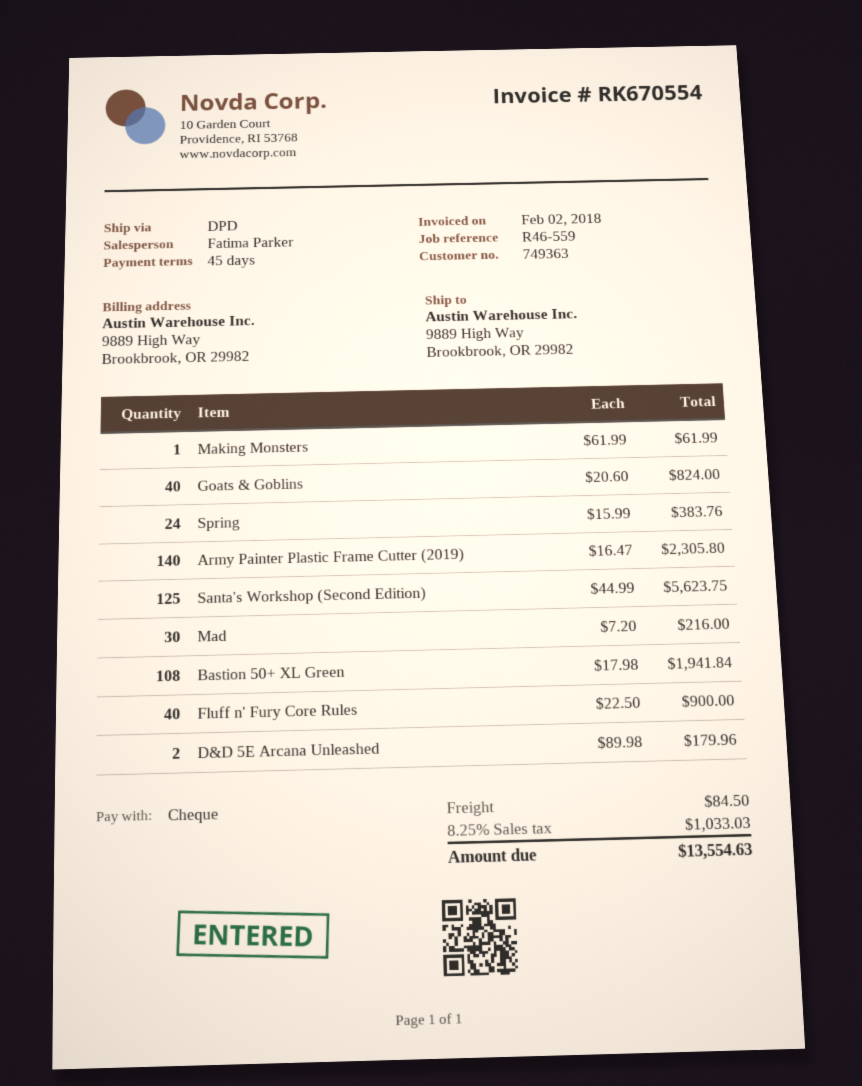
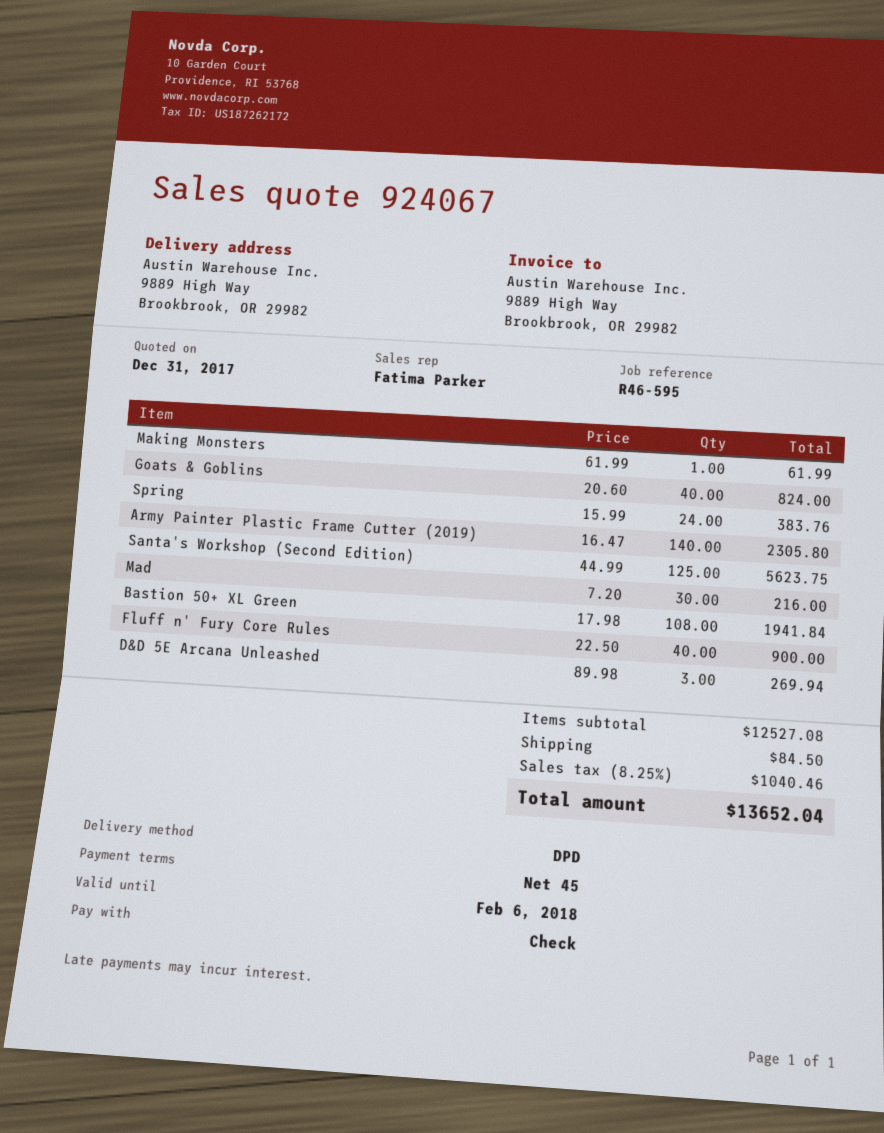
reference: R46-559 -> R46-595
D&D 5E Arcana Unleashed: 2 x 89.98 = 179.96 -> 3 x 89.98 = 269.94
tax: 8.25% = 1033.03 -> 8.25% = 1040.46
total: 13554.63 -> 13652.04

